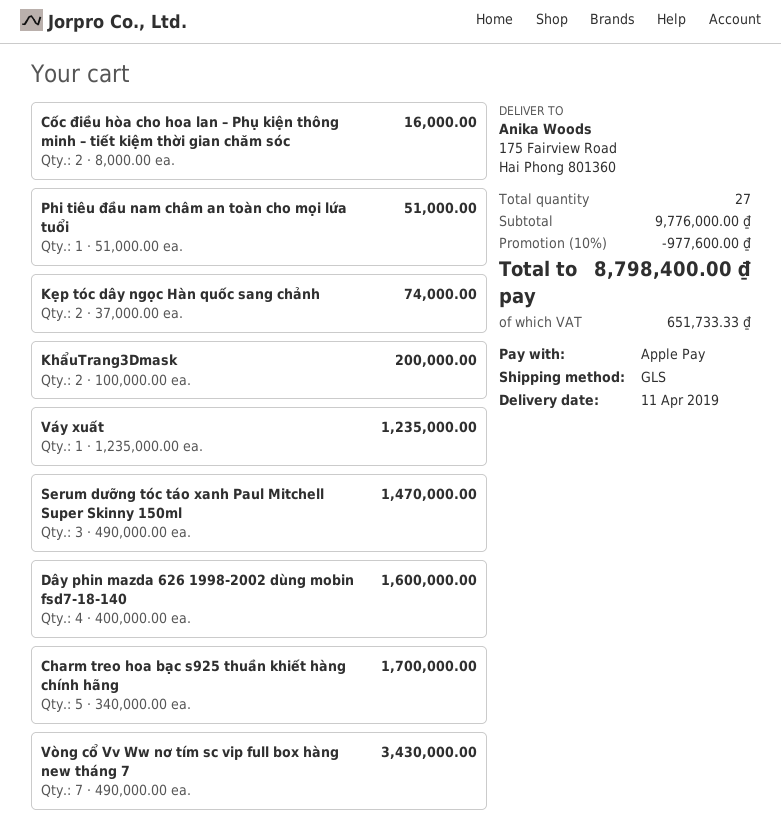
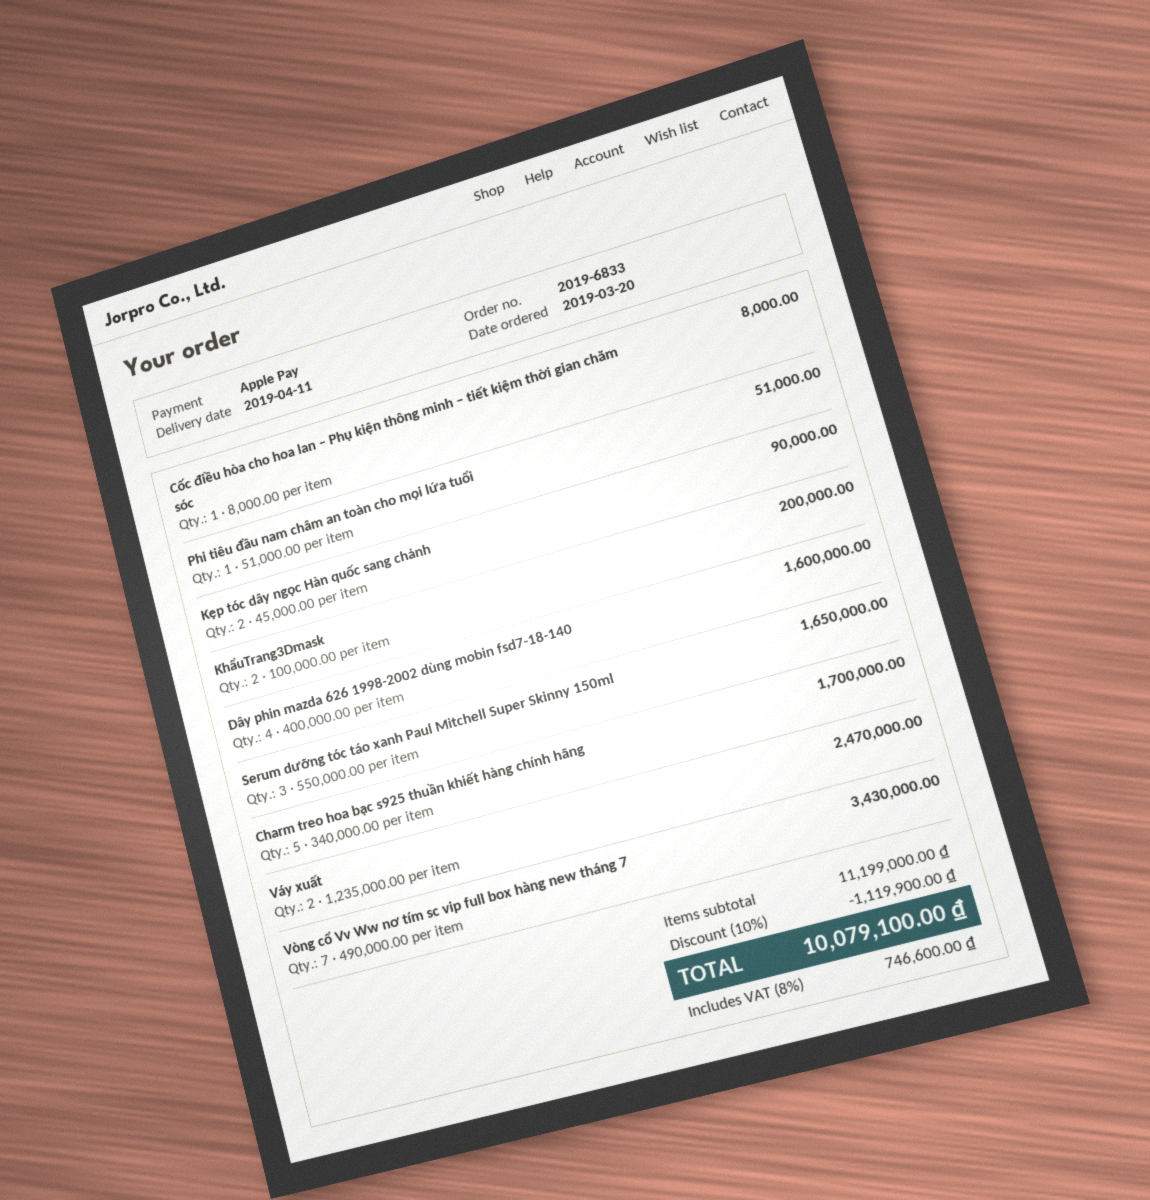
Cốc điều hòa cho hoa lan – Phụ kiện thông minh – tiết kiệm thời gian chăm sóc: 2 x 8000.00 = 16000.00 -> 1 x 8000.00 = 8000.00
Kẹp tóc dây ngọc Hàn quốc sang chảnh: 2 x 37000.00 = 74000.00 -> 2 x 45000.00 = 90000.00
Váy xuất: 1 x 1235000.00 = 1235000.00 -> 2 x 1235000.00 = 2470000.00
Serum dưỡng tóc táo xanh Paul Mitchell Super Skinny 150ml: 3 x 490000.00 = 1470000.00 -> 3 x 550000.00 = 1650000.00
subtotal: 9776000.00 -> 11199000.00
discount: 10% = 977600.00 -> 10% = 1119900.00
tax: 651733.33 -> 746600.00
total: 8798400.00 -> 10079100.00

